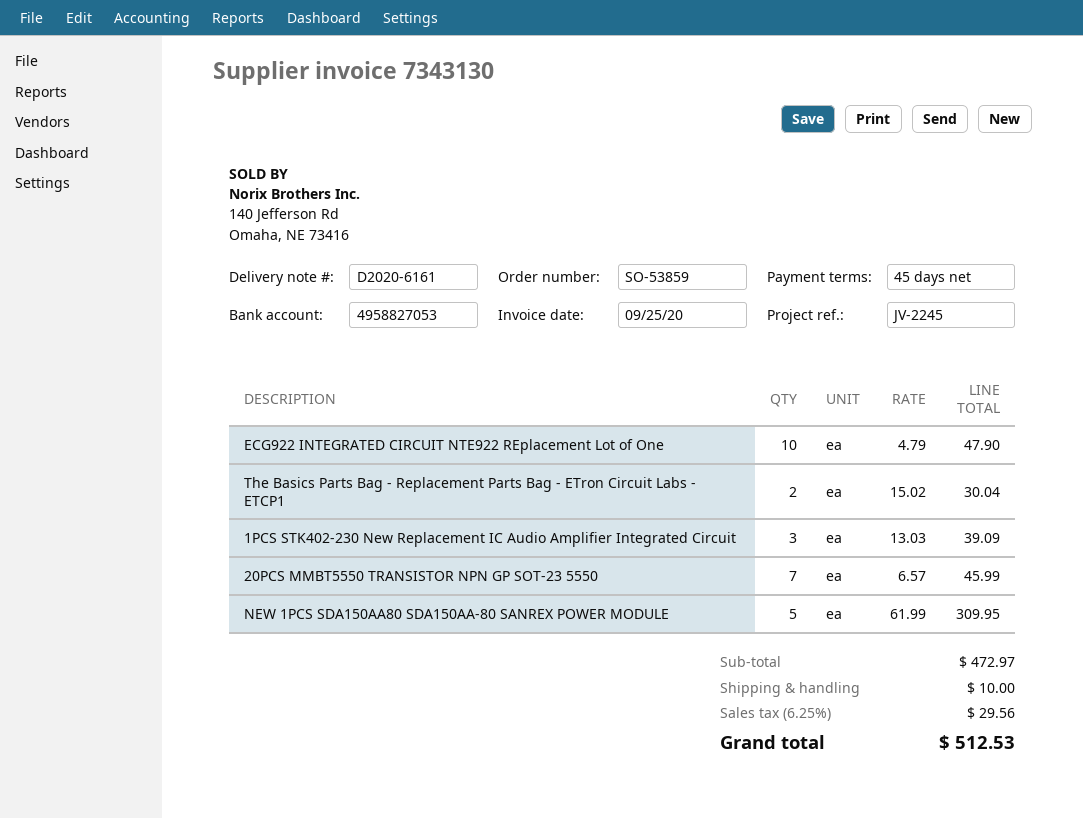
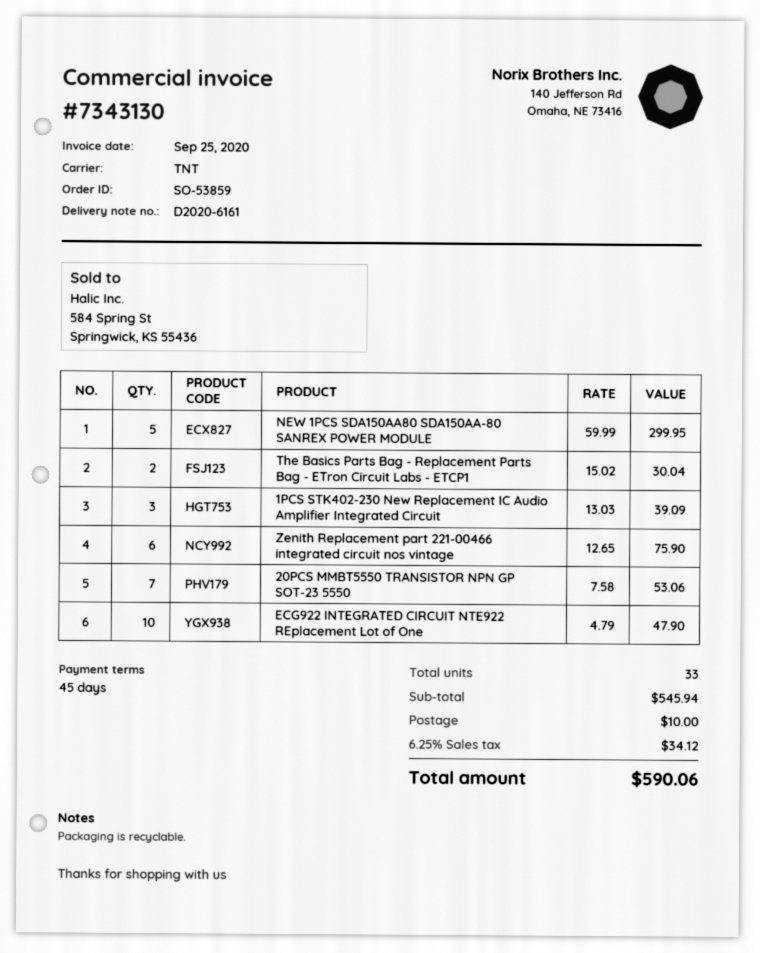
20PCS MMBT5550 TRANSISTOR NPN GP SOT-23 5550: 7 x 6.57 = 45.99 -> 7 x 7.58 = 53.06
NEW 1PCS SDA150AA80 SDA150AA-80 SANREX POWER MODULE: 5 x 61.99 = 309.95 -> 5 x 59.99 = 299.95
Zenith Replacement part 221-00466 integrated circuit nos vintage: none -> 6 x 12.65 = 75.90
subtotal: 472.97 -> 545.94
tax: 6.25% = 29.56 -> 6.25% = 34.12
total: 512.53 -> 590.06

